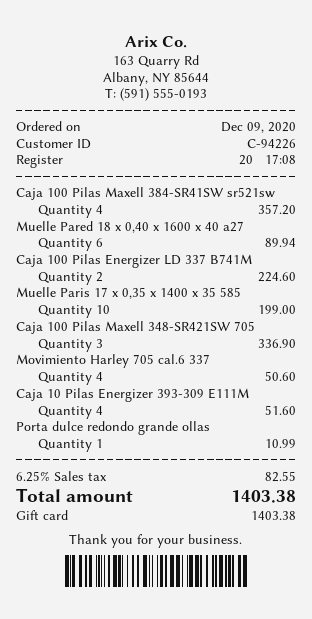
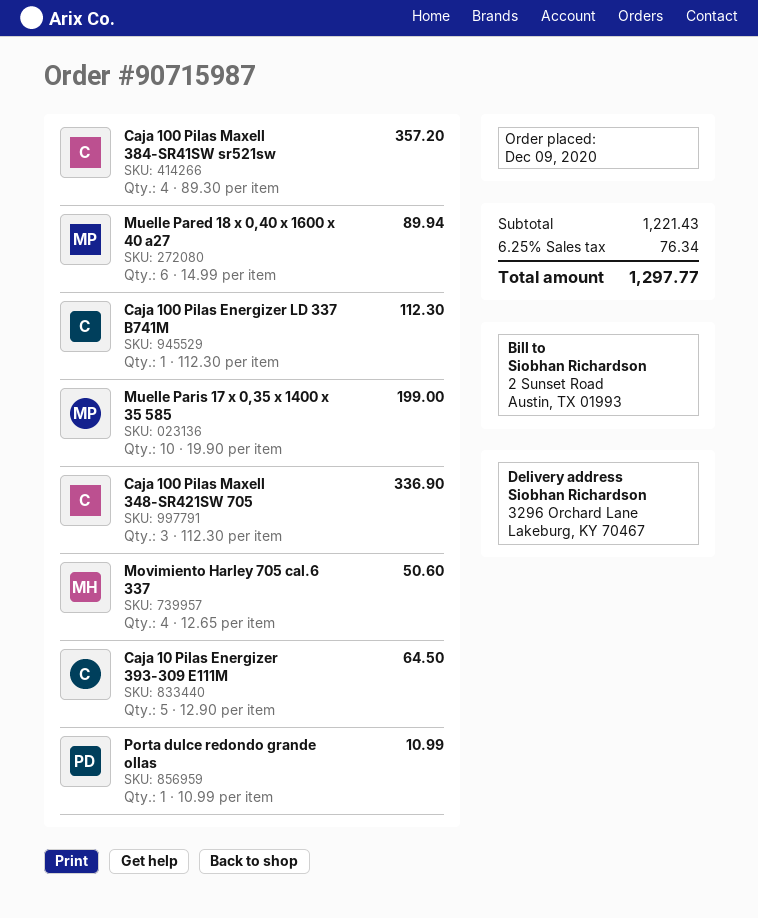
Caja 100 Pilas Energizer LD 337 B741M: 2 for 224.60 -> 1 for 112.30
Caja 10 Pilas Energizer 393-309 E111M: 4 for 51.60 -> 5 for 64.50
tax: 6.25% = 82.55 -> 6.25% = 76.34
total: 1403.38 -> 1297.77

